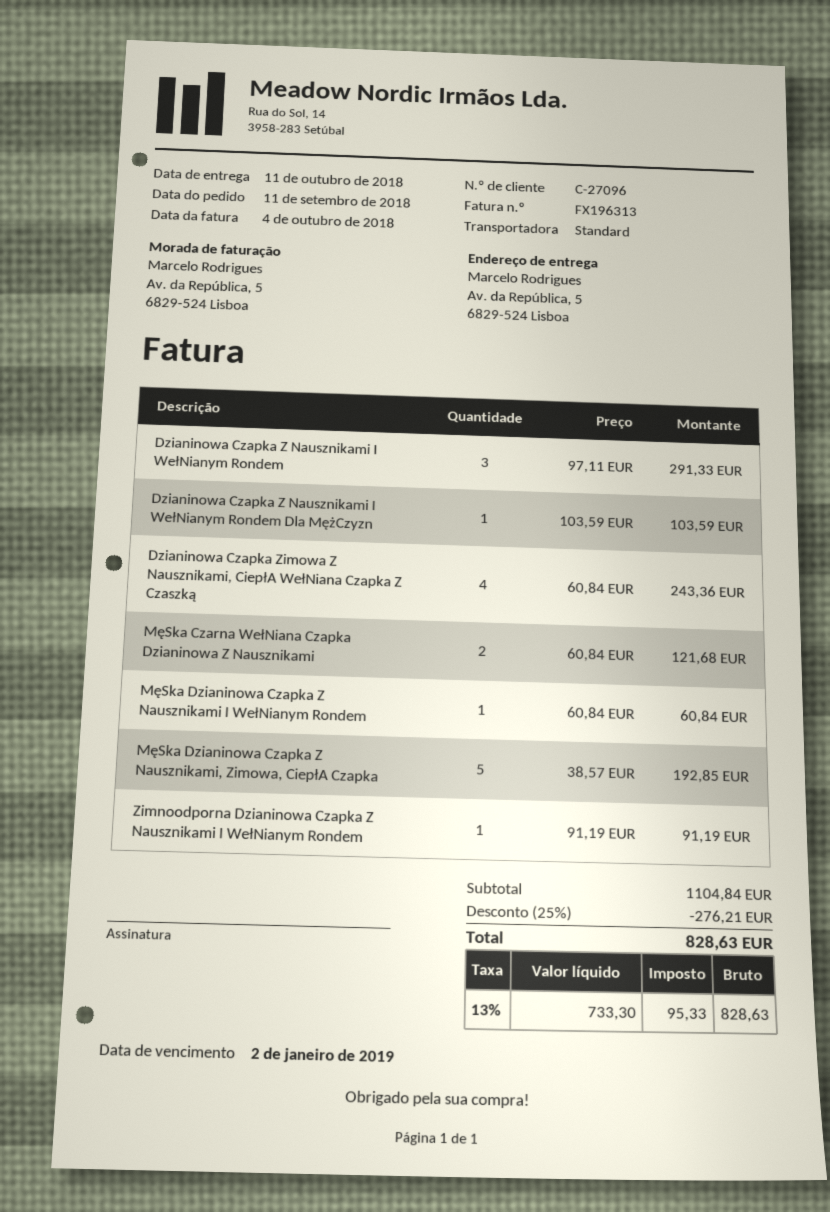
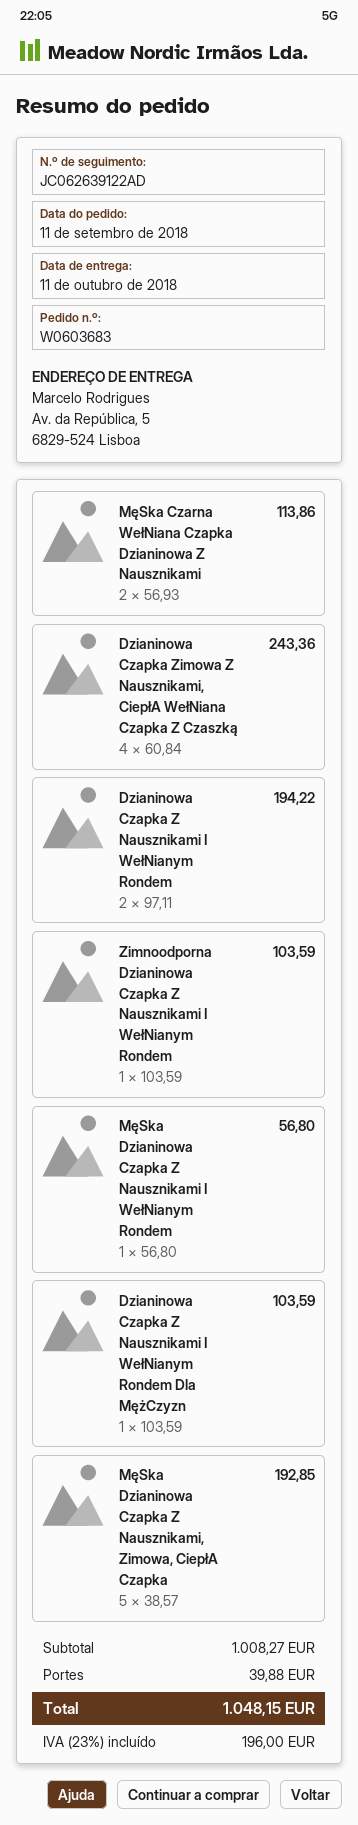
Dzianinowa Czapka Z Nausznikami I WełNianym Rondem: 3 x 97.11 = 291.33 -> 2 x 97.11 = 194.22
MęSka Czarna WełNiana Czapka Dzianinowa Z Nausznikami: 2 x 60.84 = 121.68 -> 2 x 56.93 = 113.86
MęSka Dzianinowa Czapka Z Nausznikami I WełNianym Rondem: 1 x 60.84 = 60.84 -> 1 x 56.80 = 56.80
Zimnoodporna Dzianinowa Czapka Z Nausznikami I WełNianym Rondem: 1 x 91.19 = 91.19 -> 1 x 103.59 = 103.59
subtotal: 1104.84 -> 1008.27
discount: 25% = 276.21 -> none
shipping: none -> 39.88
tax: 13% = 95.33 -> 23% = 196.00
total: 828.63 -> 1048.15

